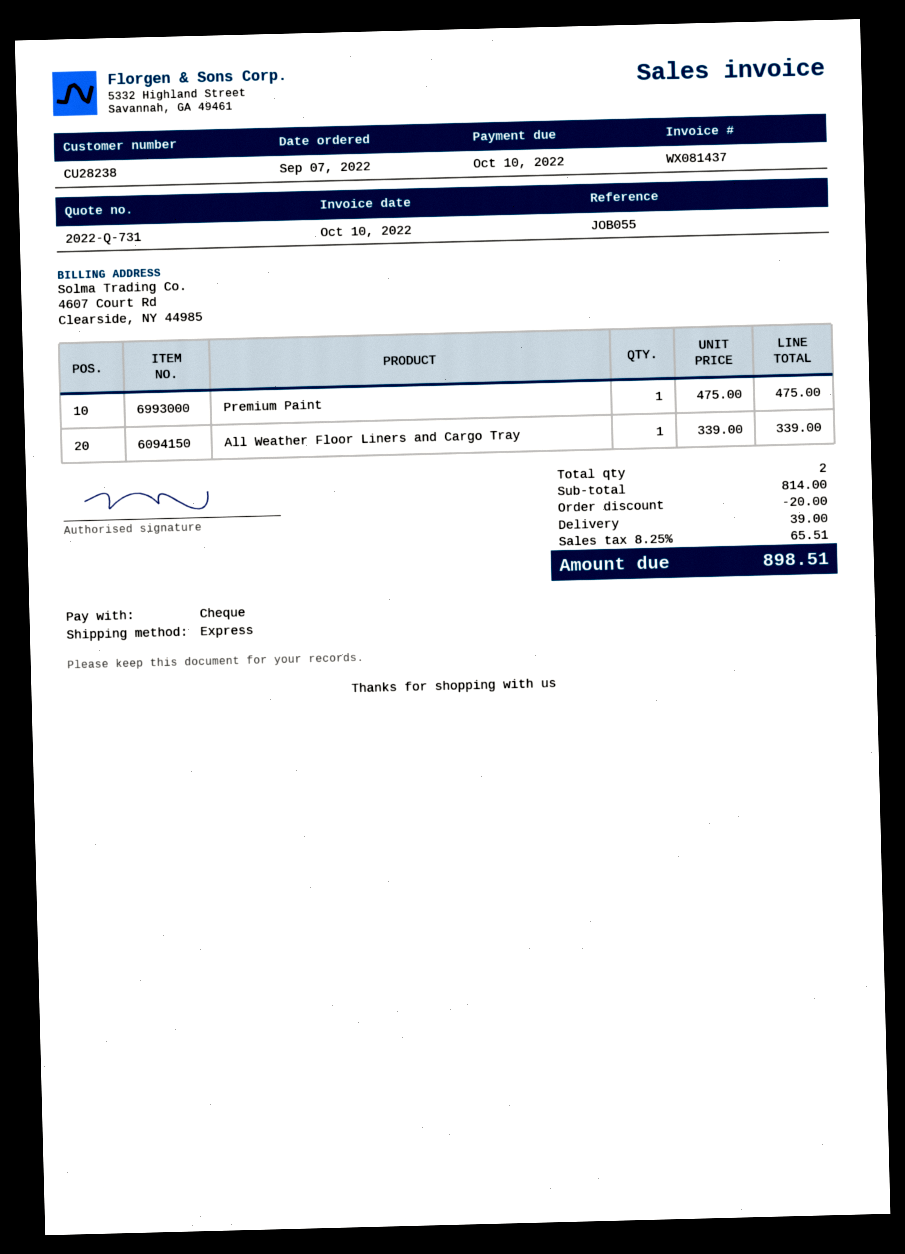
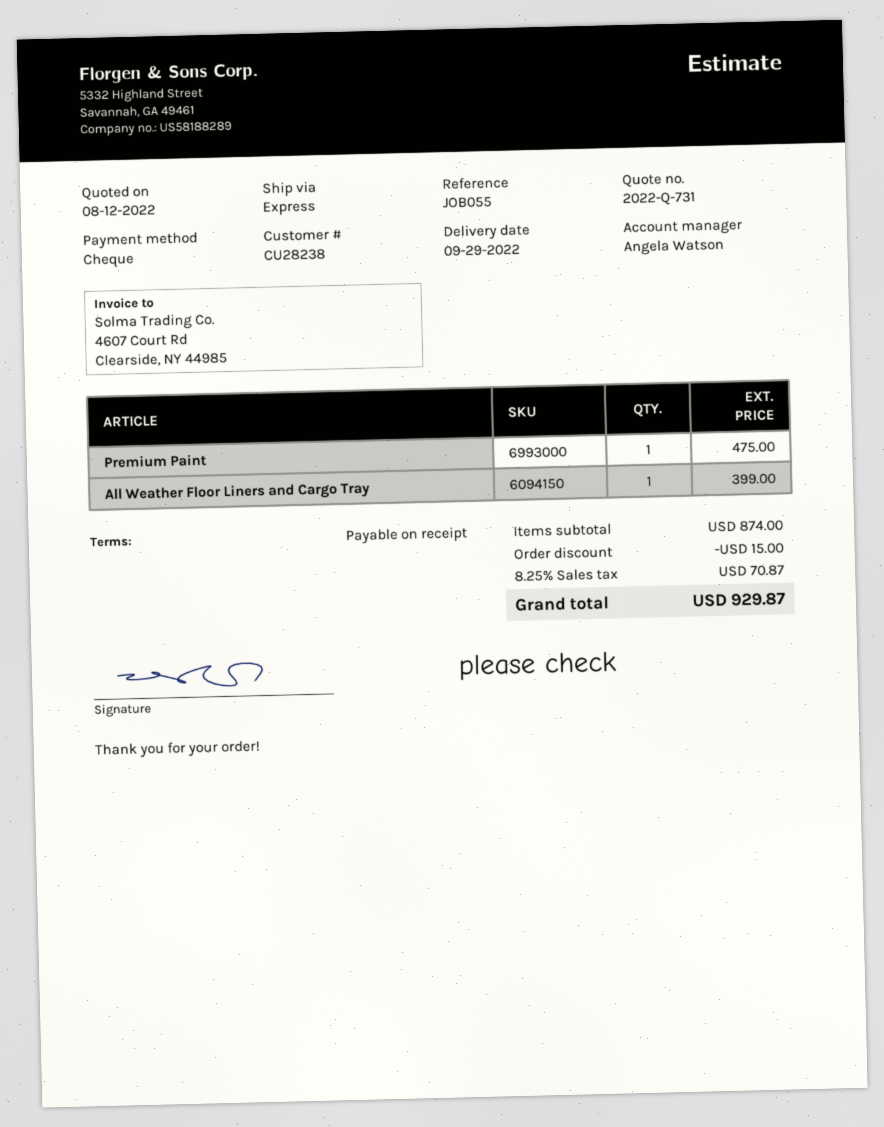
All Weather Floor Liners and Cargo Tray: 1 for 339.00 -> 1 for 399.00
subtotal: 814.00 -> 874.00
discount: 20.00 -> 15.00
shipping: 39.00 -> none
tax: 8.25% = 65.51 -> 8.25% = 70.87
total: 898.51 -> 929.87

